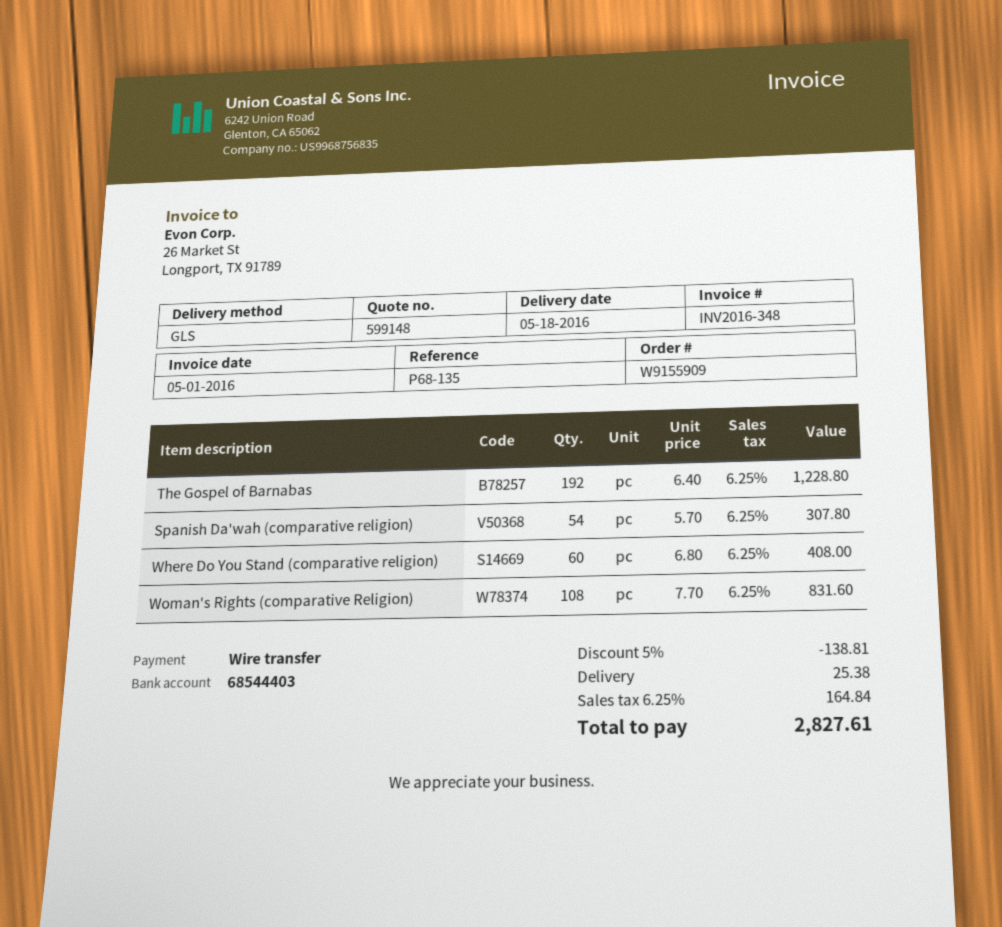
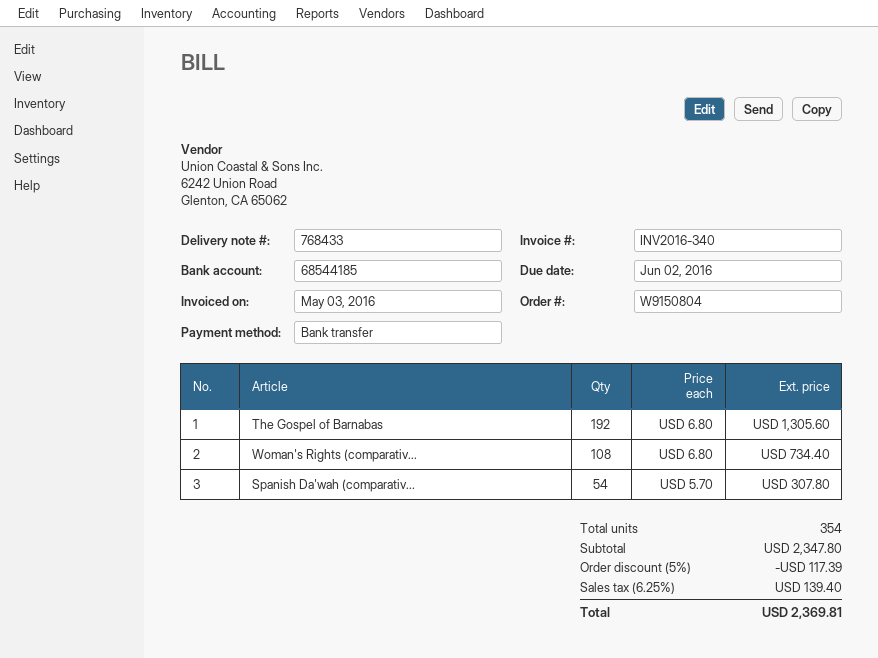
order number: W9155909 -> W9150804
invoice number: INV2016-348 -> INV2016-340
invoice date: 2016-05-01 -> 2016-05-03
bank account: 68544403 -> 68544185
The Gospel of Barnabas: 192 x 6.40 = 1228.80 -> 192 x 6.80 = 1305.60
Where Do You Stand (comparative religion): 60 x 6.80 = 408.00 -> none
Woman's Rights (comparative Religion): 108 x 7.70 = 831.60 -> 108 x 6.80 = 734.40
discount: 5% = 138.81 -> 5% = 117.39
shipping: 25.38 -> none
tax: 6.25% = 164.84 -> 6.25% = 139.40
total: 2827.61 -> 2369.81

